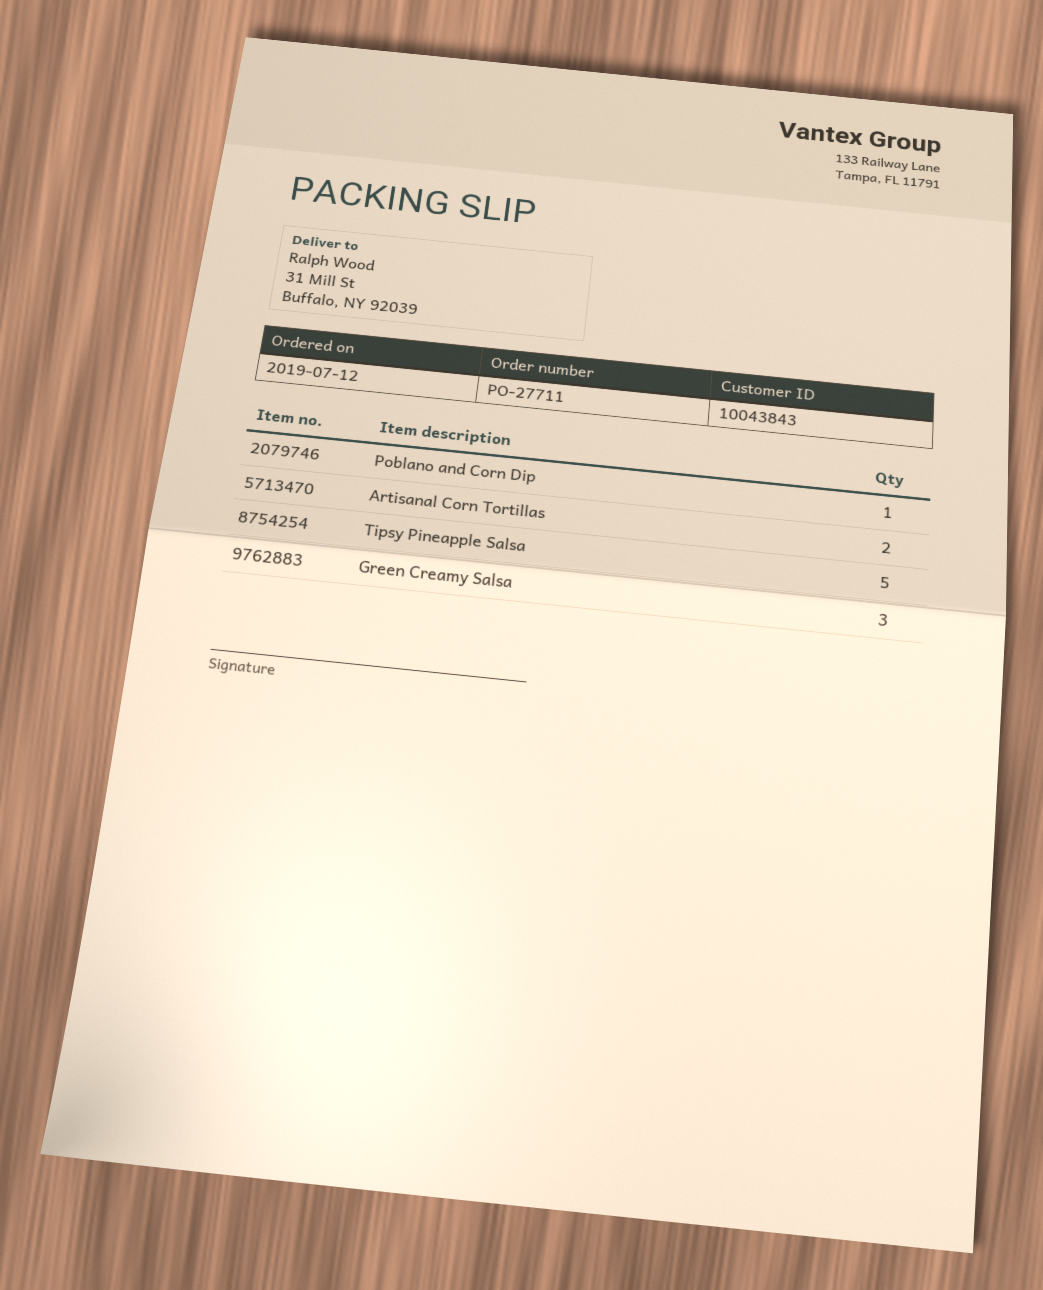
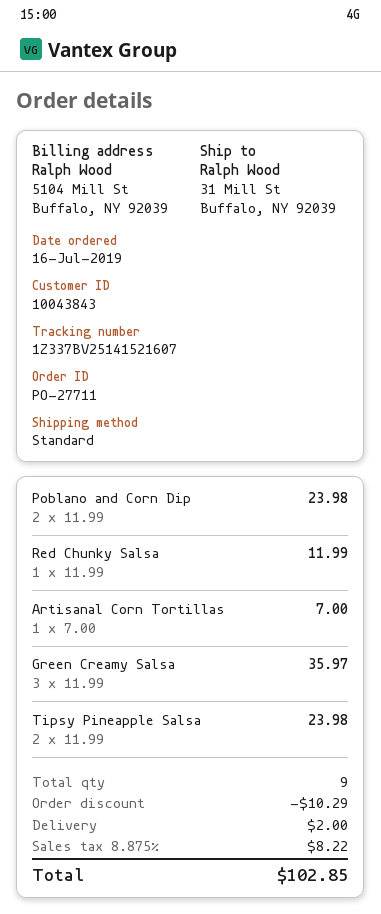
order date: 2019-07-12 -> 2019-07-16
Poblano and Corn Dip: 1 -> 2
Artisanal Corn Tortillas: 2 -> 1
Tipsy Pineapple Salsa: 5 -> 2
Red Chunky Salsa: none -> 1

